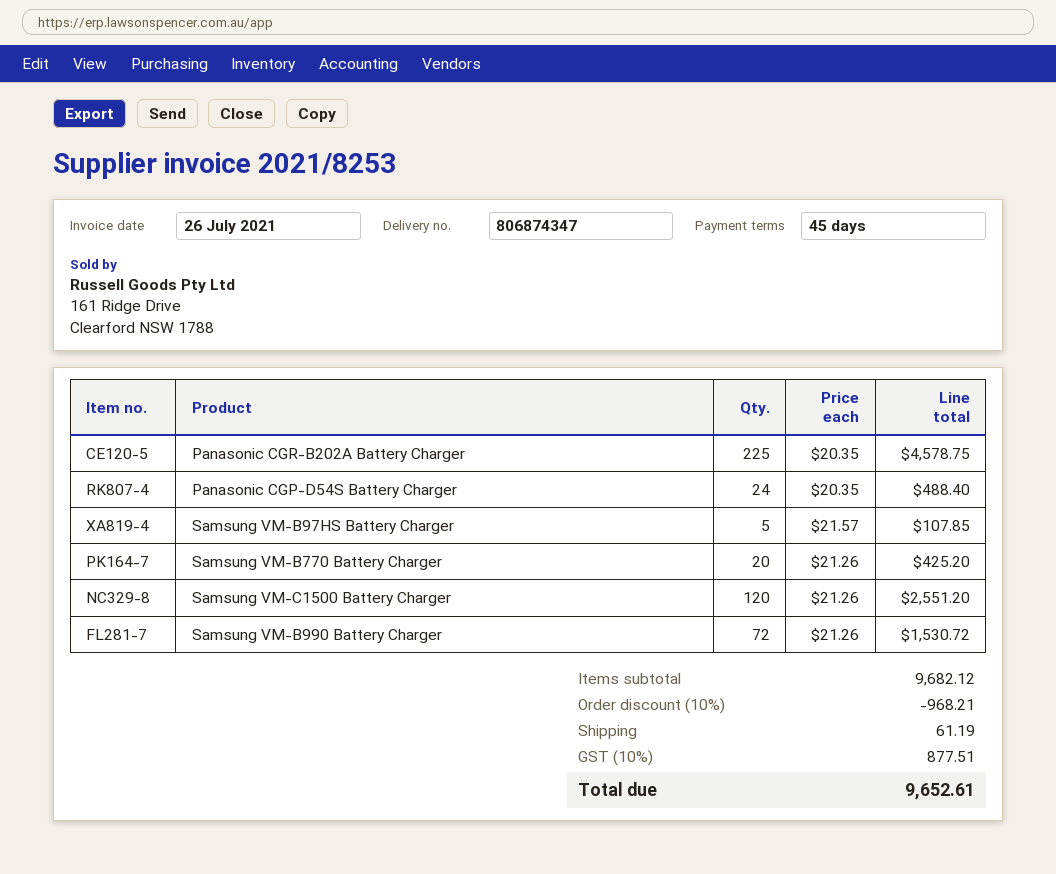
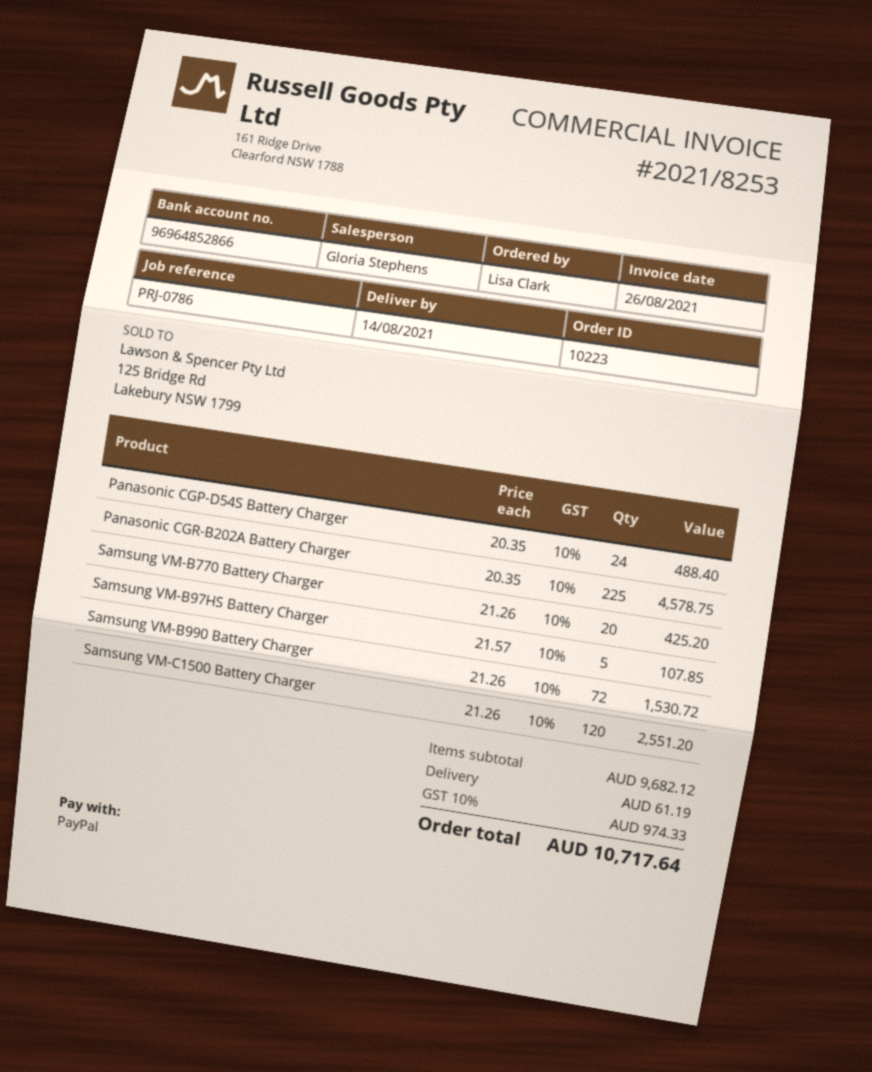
invoice date: 2021-07-26 -> 2021-08-26
discount: 10% = 968.21 -> none
tax: 10% = 877.51 -> 10% = 974.33
total: 9652.61 -> 10717.64

